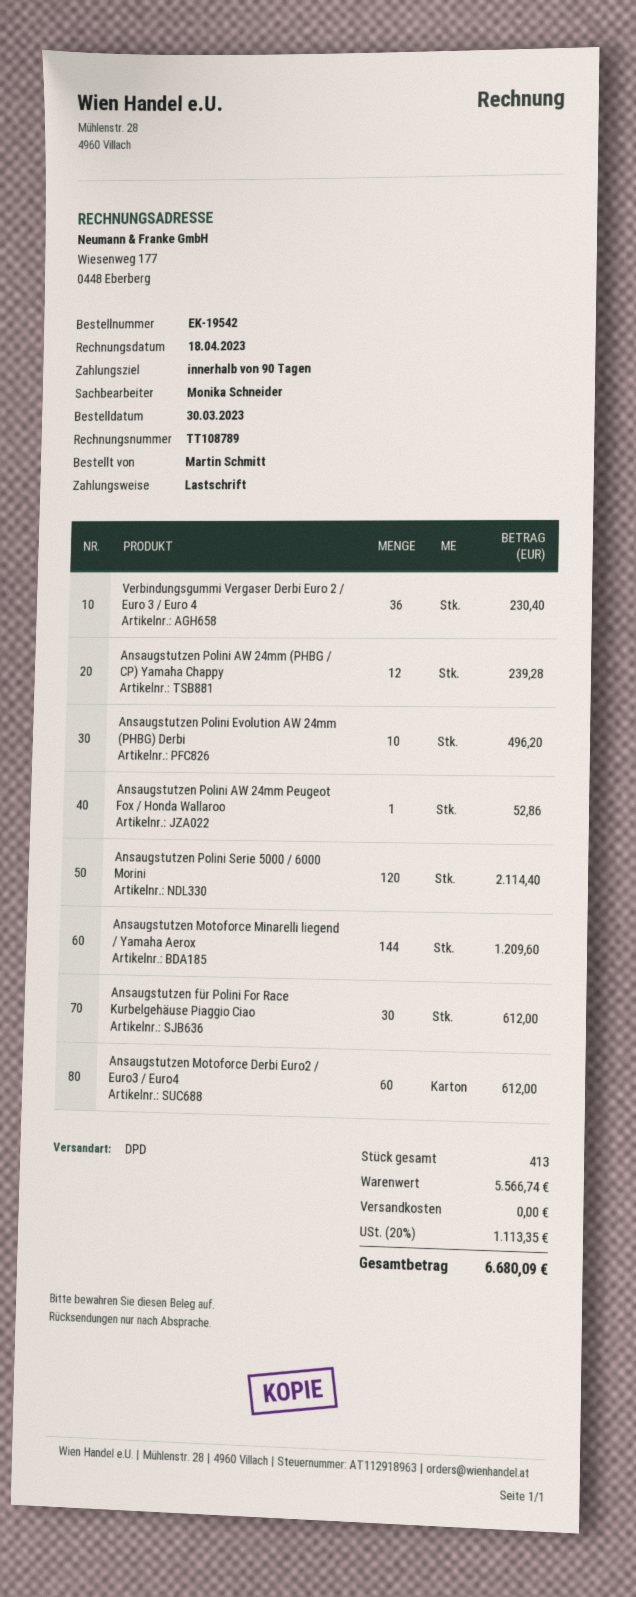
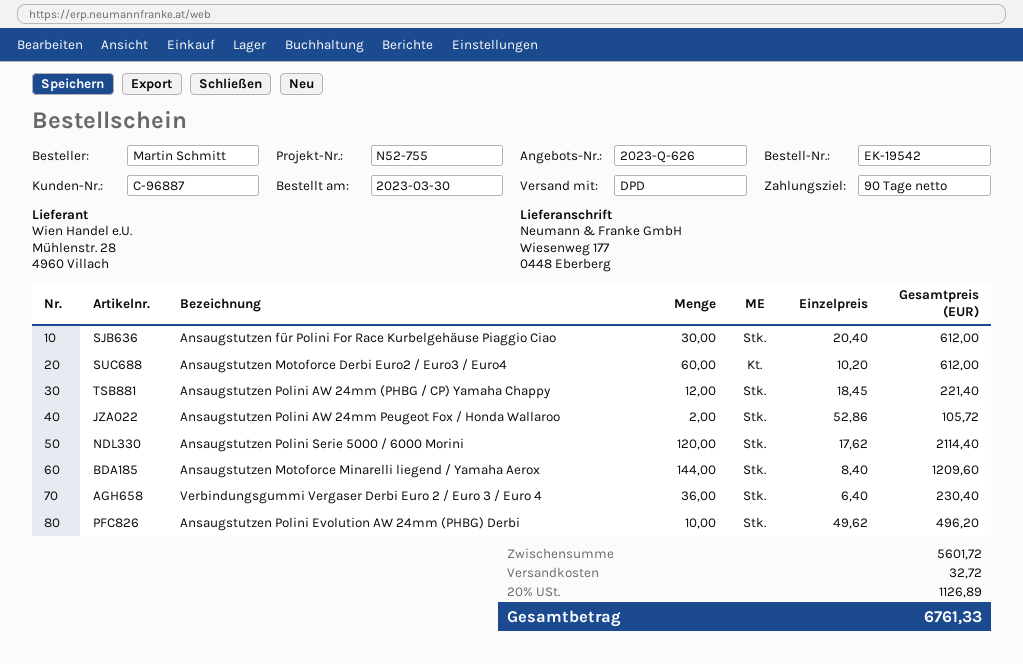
Ansaugstutzen Polini AW 24mm (PHBG / CP) Yamaha Chappy: 12 for 239.28 -> 12 for 221.40
Ansaugstutzen Polini AW 24mm Peugeot Fox / Honda Wallaroo: 1 for 52.86 -> 2 for 105.72
subtotal: 5566.74 -> 5601.72
shipping: 0.00 -> 32.72
tax: 20% = 1113.35 -> 20% = 1126.89
total: 6680.09 -> 6761.33

